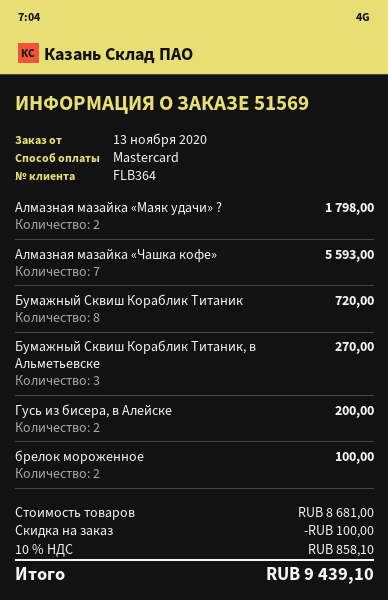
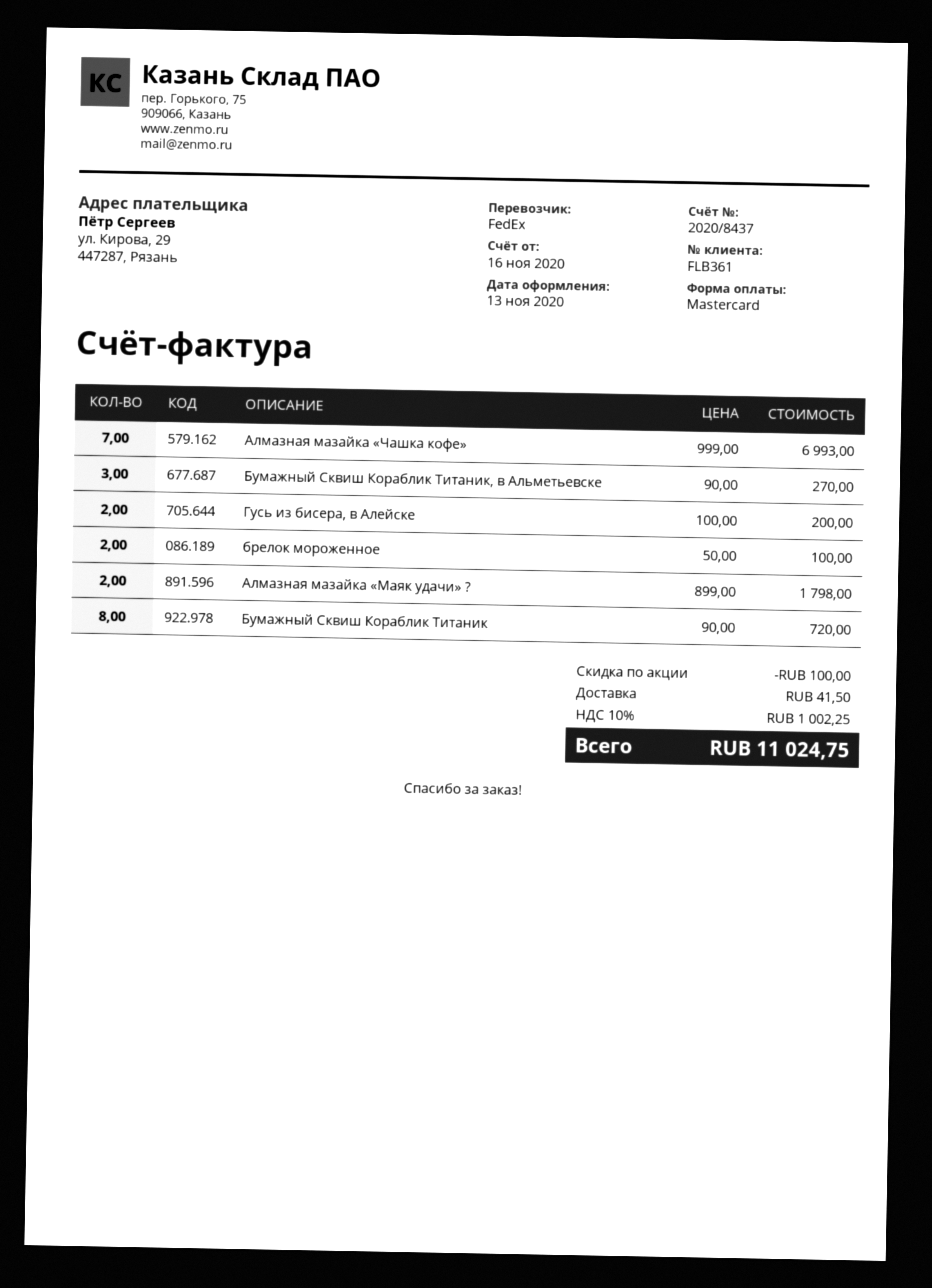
customer number: FLB364 -> FLB361
Алмазная мазайка «Чашка кофе»: 7 for 5593.00 -> 7 for 6993.00
shipping: none -> 41.50
tax: 10% = 858.10 -> 10% = 1002.25
total: 9439.10 -> 11024.75

